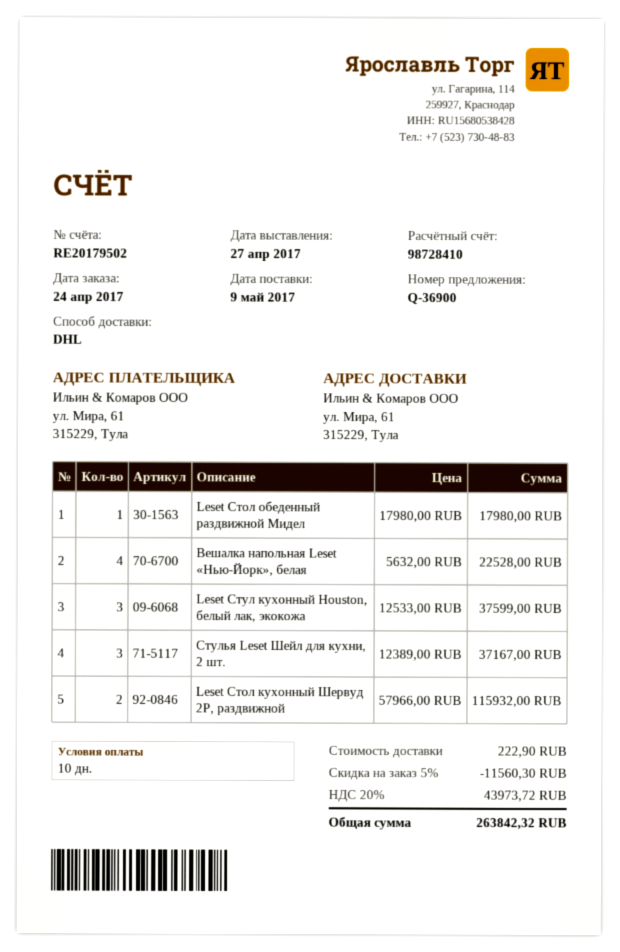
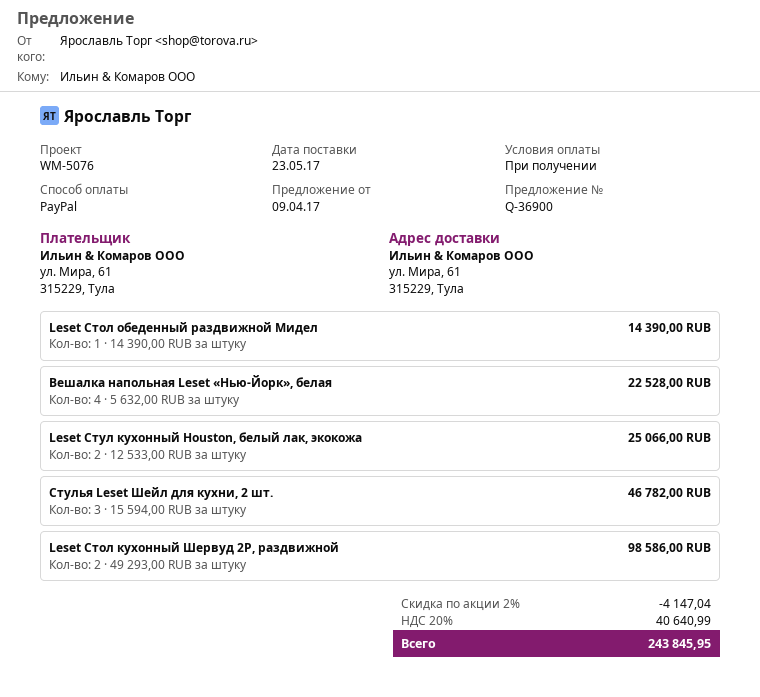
delivery date: 2017-05-09 -> 2017-05-23
payment terms: 10 days -> on receipt
Leset Стол обеденный раздвижной Мидел: 1 x 17980.00 = 17980.00 -> 1 x 14390.00 = 14390.00
Leset Стул кухонный Houston, белый лак, экокожа: 3 x 12533.00 = 37599.00 -> 2 x 12533.00 = 25066.00
Стулья Leset Шейл для кухни, 2 шт.: 3 x 12389.00 = 37167.00 -> 3 x 15594.00 = 46782.00
Leset Стол кухонный Шервуд 2Р, раздвижной: 2 x 57966.00 = 115932.00 -> 2 x 49293.00 = 98586.00
discount: 5% = 11560.30 -> 2% = 4147.04
shipping: 222.90 -> none
tax: 20% = 43973.72 -> 20% = 40640.99
total: 263842.32 -> 243845.95

